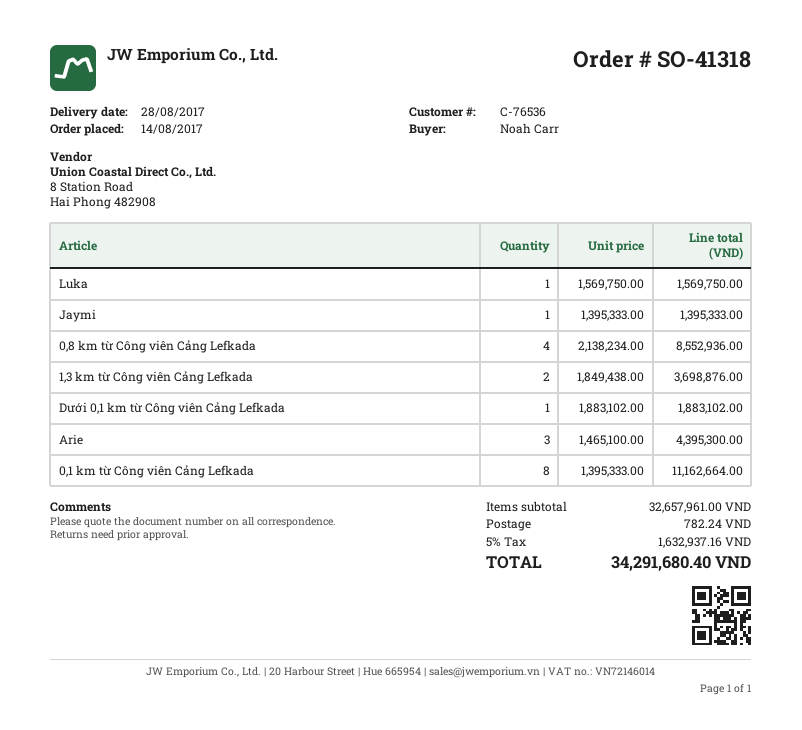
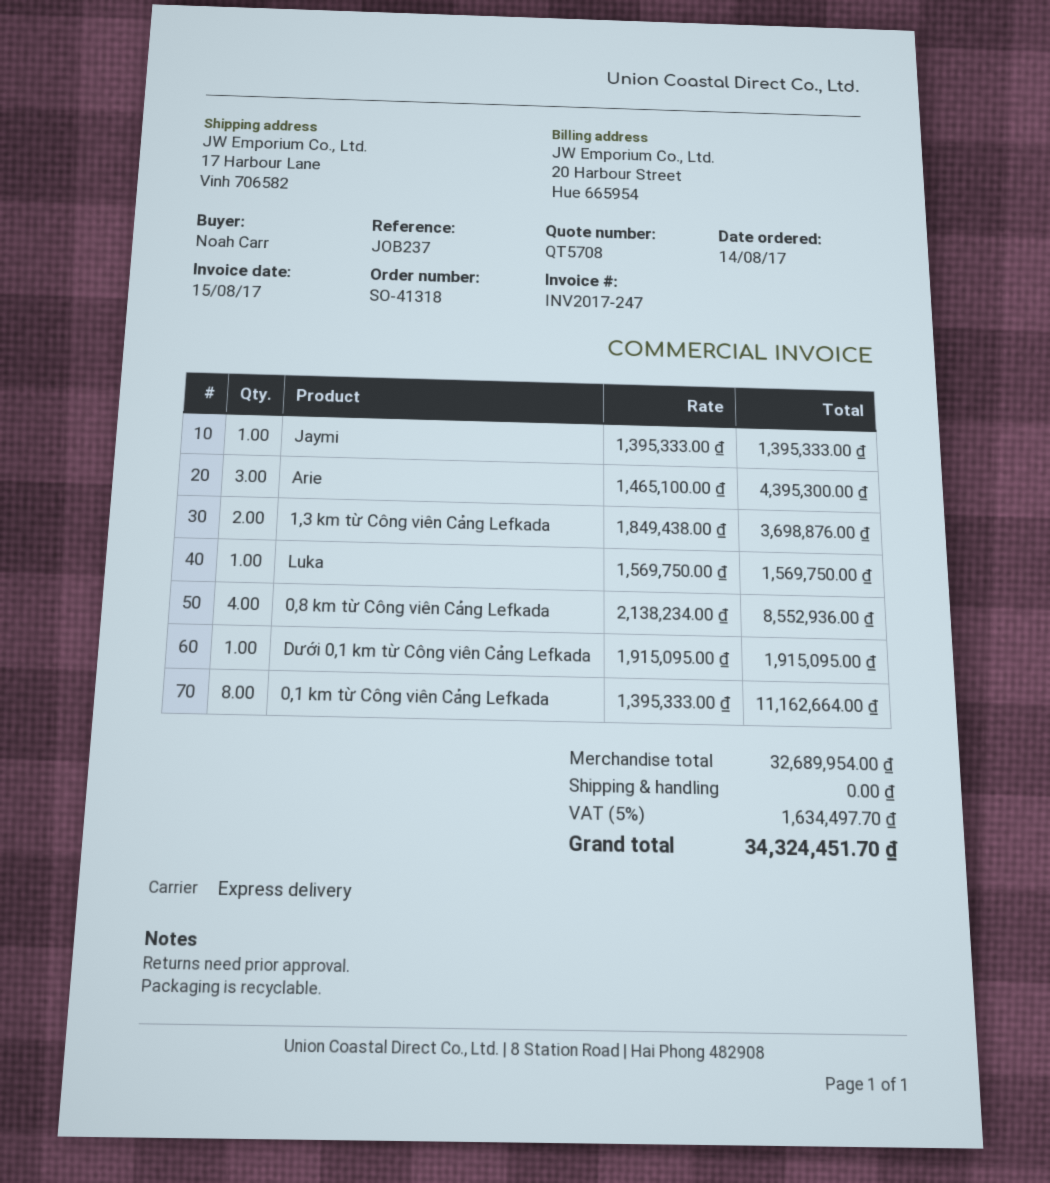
Dưới 0,1 km từ Công viên Cảng Lefkada: 1 x 1883102.00 = 1883102.00 -> 1 x 1915095.00 = 1915095.00
subtotal: 32657961.00 -> 32689954.00
shipping: 782.24 -> 0.00
tax: 5% = 1632937.16 -> 5% = 1634497.70
total: 34291680.40 -> 34324451.70

